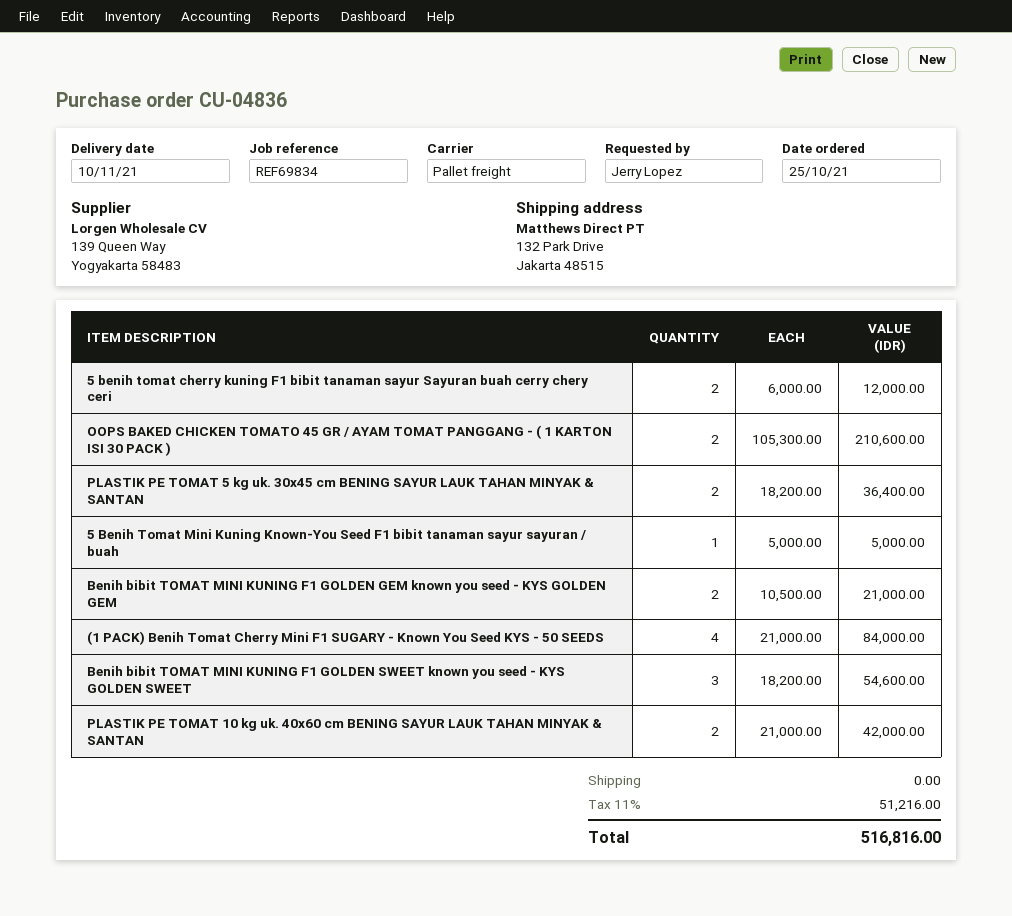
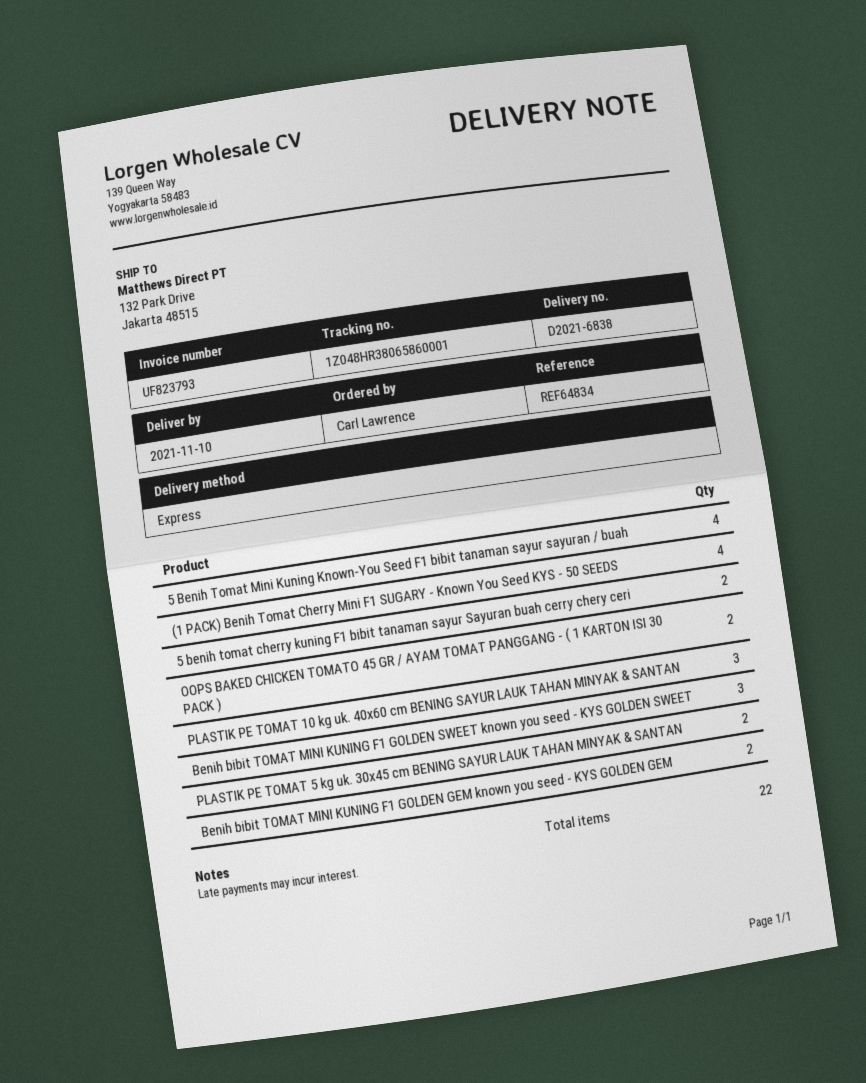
reference: REF69834 -> REF64834
ordered by: Jerry Lopez -> Carl Lawrence
shipping method: pallet freight -> express
5 Benih Tomat Mini Kuning Known-You Seed F1 bibit tanaman sayur sayuran / buah: 1 -> 4
PLASTIK PE TOMAT 10 kg uk. 40x60 cm BENING SAYUR LAUK TAHAN MINYAK & SANTAN: 2 -> 3

